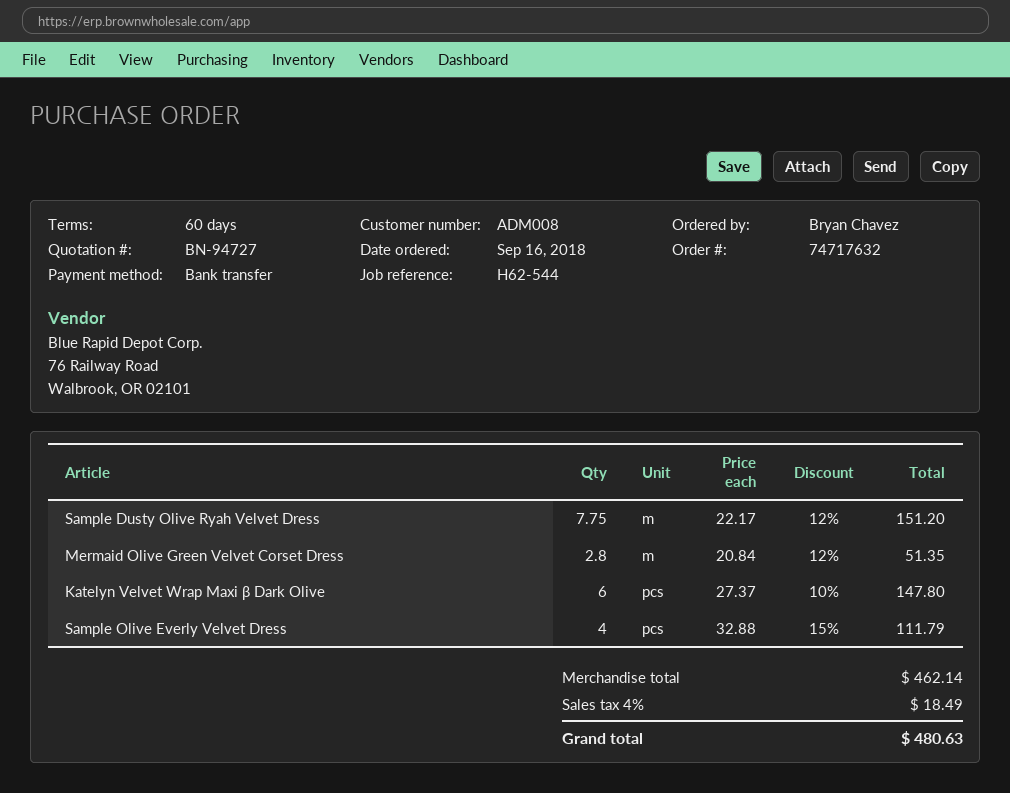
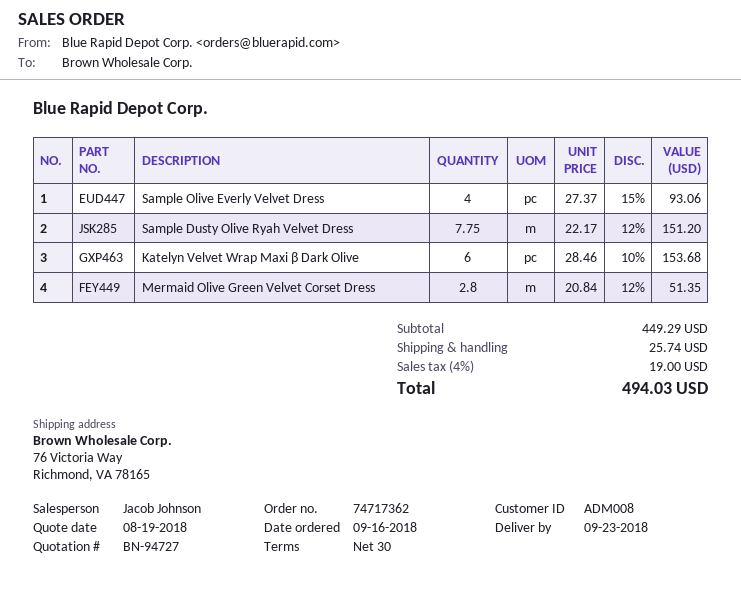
order number: 74717632 -> 74717362
payment terms: 60 days -> 30 days
Katelyn Velvet Wrap Maxi β Dark Olive: 6 x 27.37 - 10% = 147.80 -> 6 x 28.46 - 10% = 153.68
Sample Olive Everly Velvet Dress: 4 x 32.88 - 15% = 111.79 -> 4 x 27.37 - 15% = 93.06
subtotal: 462.14 -> 449.29
shipping: none -> 25.74
tax: 4% = 18.49 -> 4% = 19.00
total: 480.63 -> 494.03

